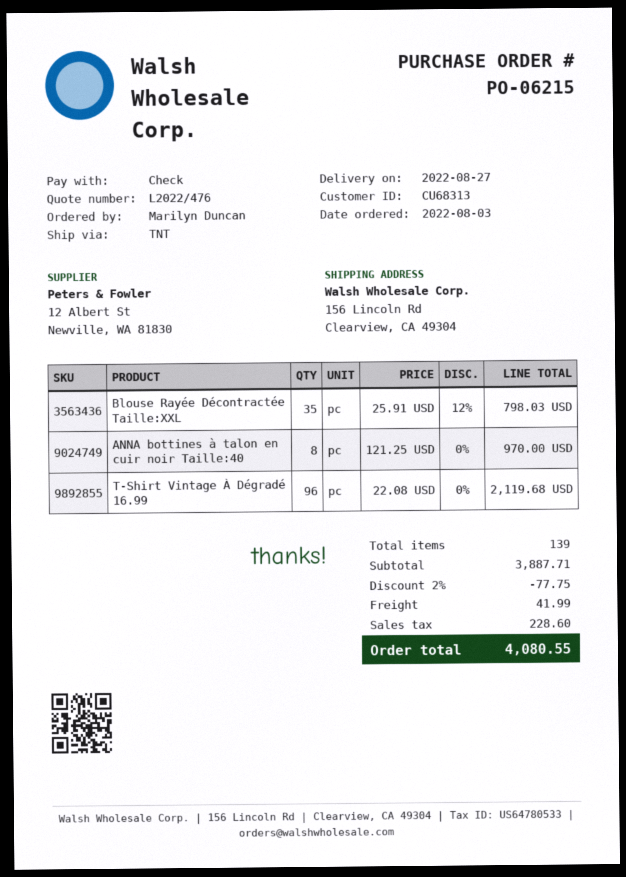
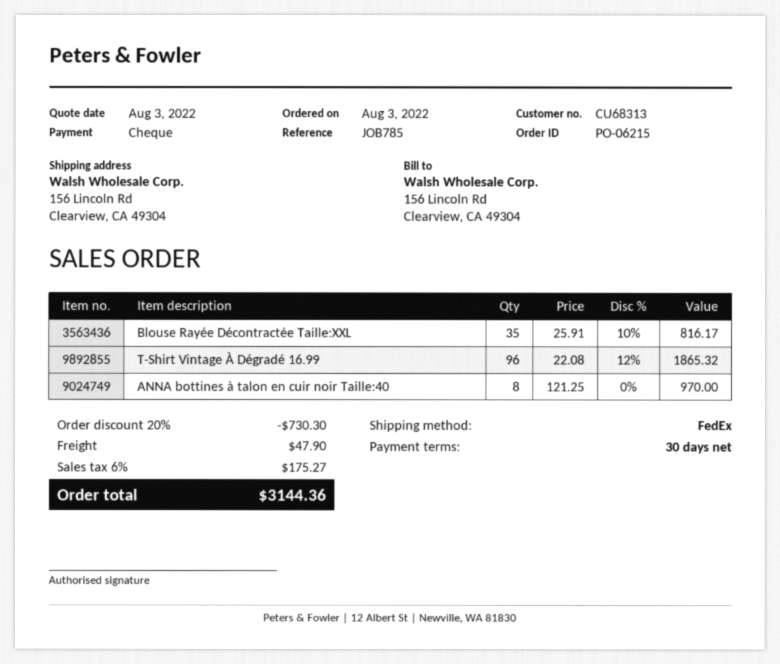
shipping method: TNT -> FedEx
Blouse Rayée Décontractée Taille:XXL: 35 x 25.91 - 12% = 798.03 -> 35 x 25.91 - 10% = 816.17
T-Shirt Vintage À Dégradé 16.99: 96 x 22.08 = 2119.68 -> 96 x 22.08 - 12% = 1865.32
discount: 2% = 77.75 -> 20% = 730.30
shipping: 41.99 -> 47.90
tax: 228.60 -> 175.27
total: 4080.55 -> 3144.36

